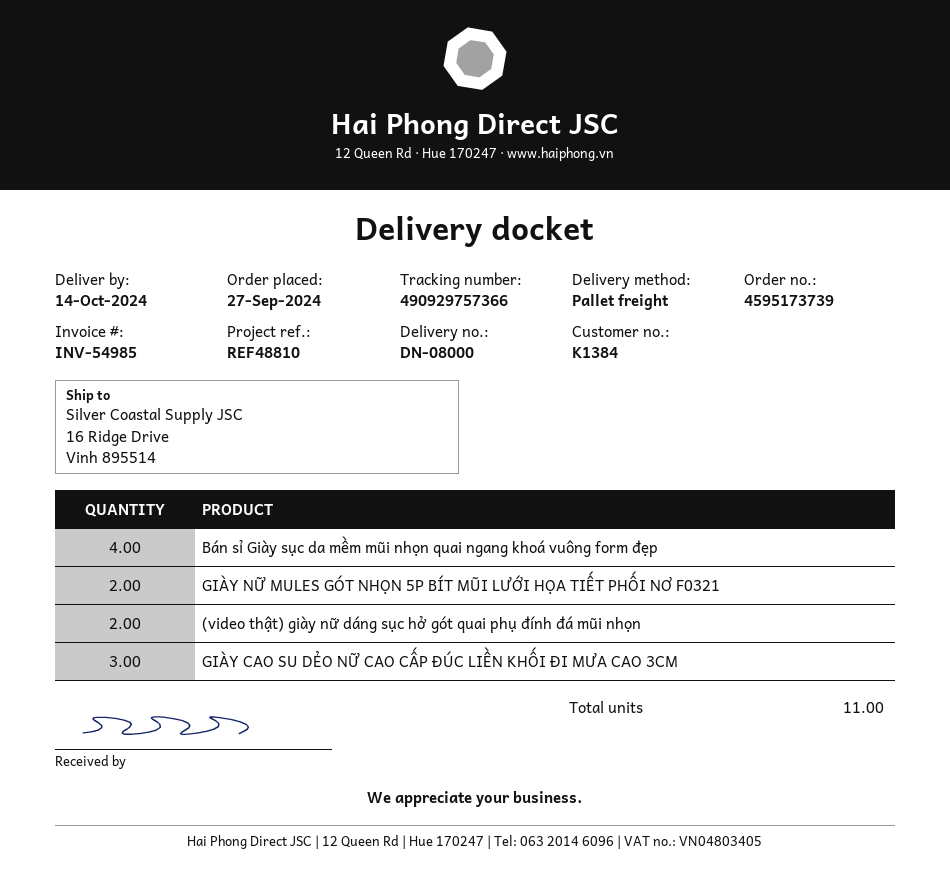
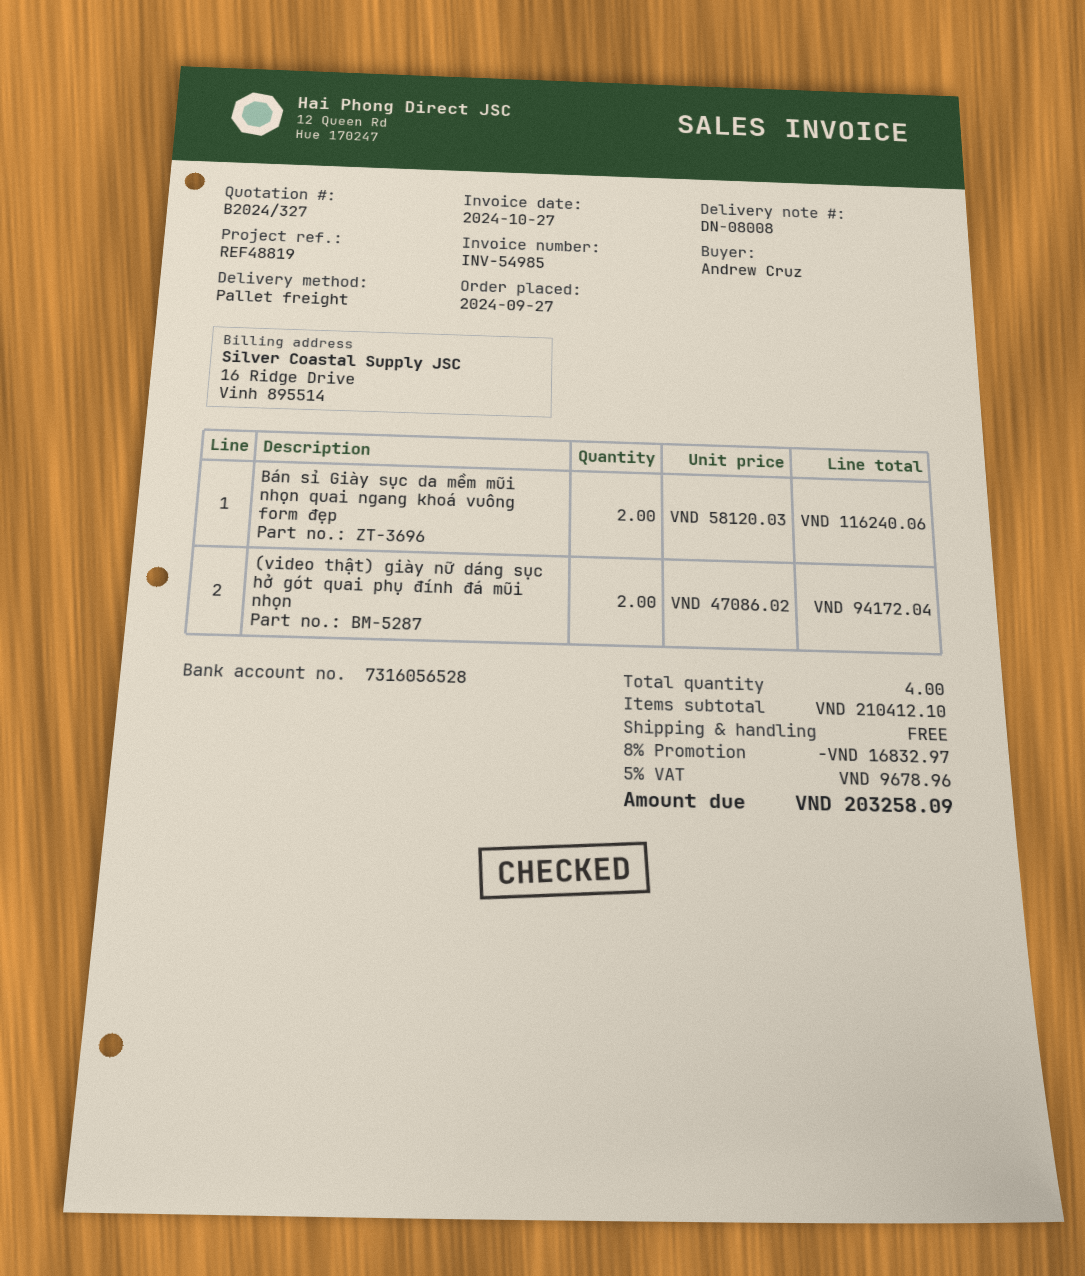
delivery note number: DN-08000 -> DN-08008
reference: REF48810 -> REF48819
Bán sỉ Giày sục da mềm mũi nhọn quai ngang khoá vuông form đẹp: 4 -> 2
GIÀY NỮ MULES GÓT NHỌN 5P BÍT MŨI LƯỚI HỌA TIẾT PHỐI NƠ F0321: 2 -> none
GIÀY CAO SU DẺO NỮ CAO CẤP ĐÚC LIỀN KHỐI ĐI MƯA CAO 3CM: 3 -> none
total quantity: 11 -> 4

